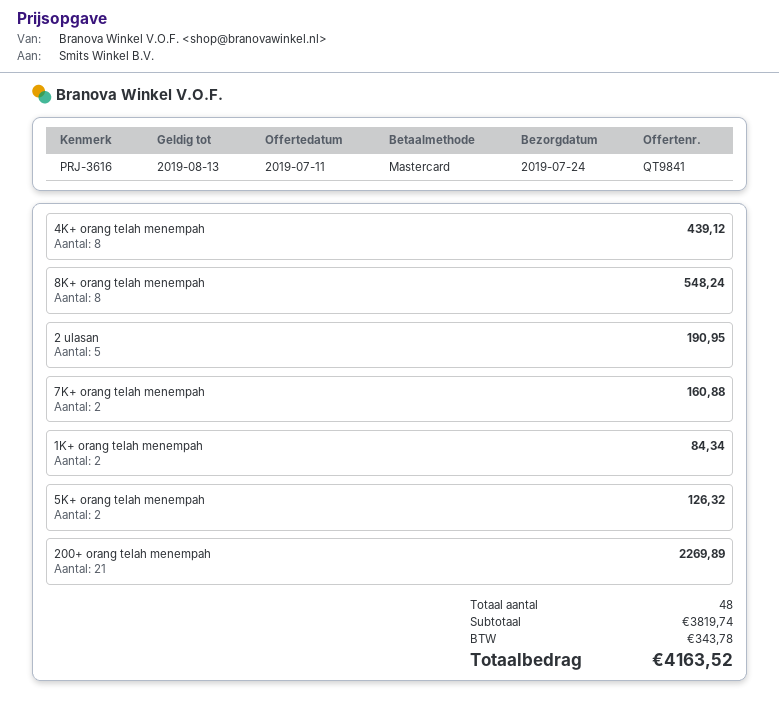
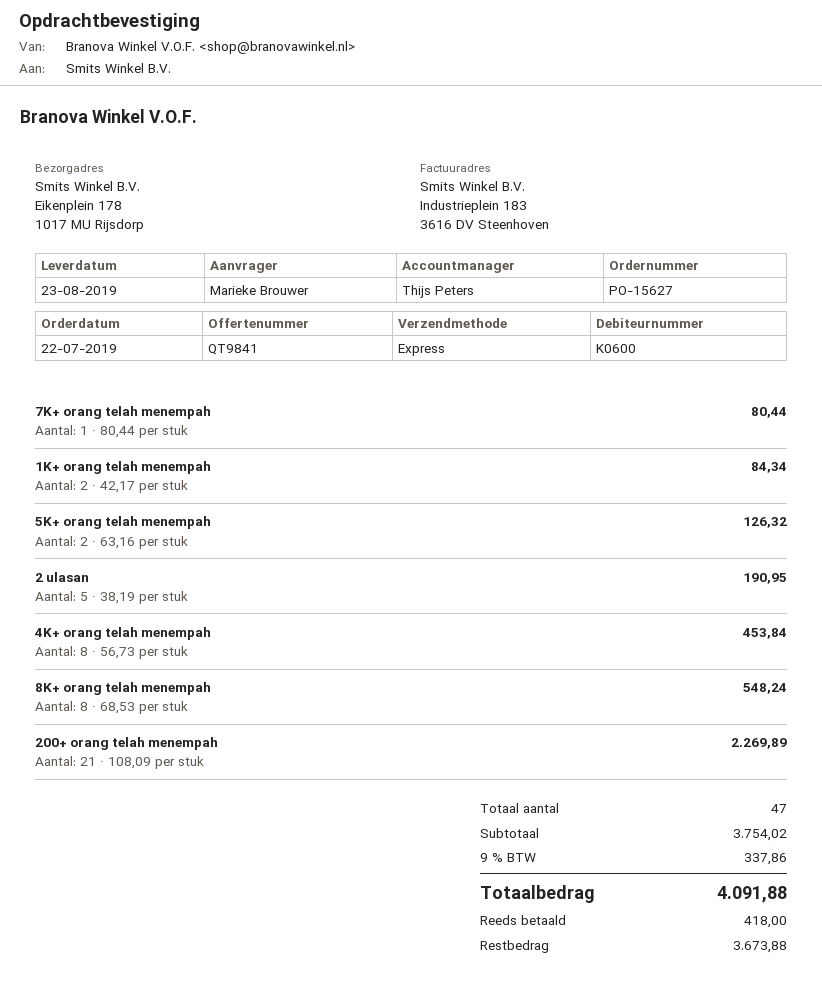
delivery date: 2019-07-24 -> 2019-08-23
4K+ orang telah menempah: 8 for 439.12 -> 8 for 453.84
7K+ orang telah menempah: 2 for 160.88 -> 1 for 80.44
total quantity: 48 -> 47
subtotal: 3819.74 -> 3754.02
tax: 343.78 -> 337.86
total: 4163.52 -> 4091.88

